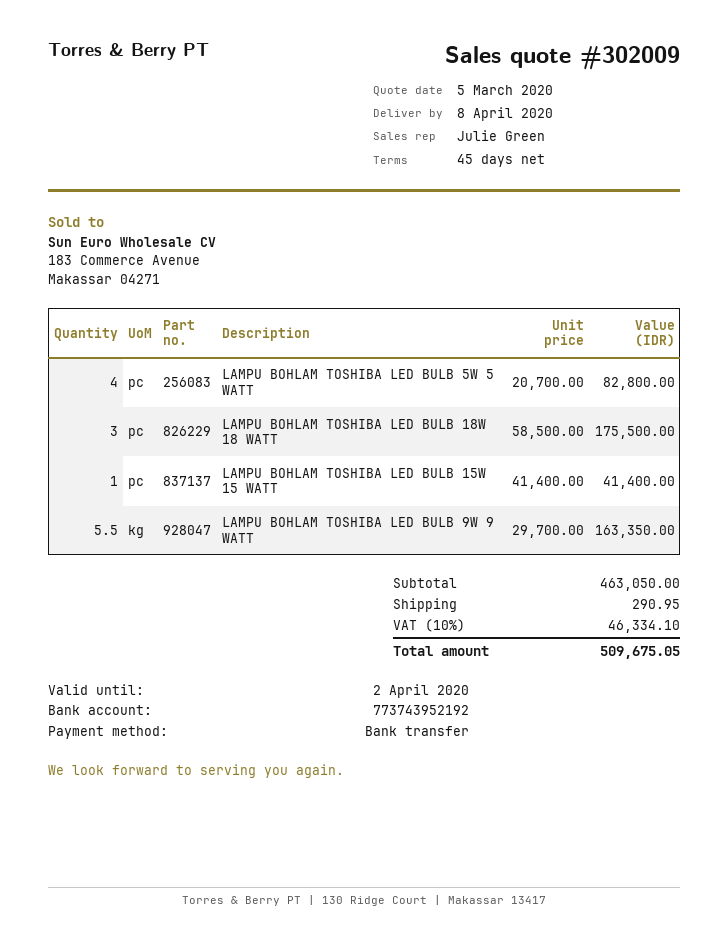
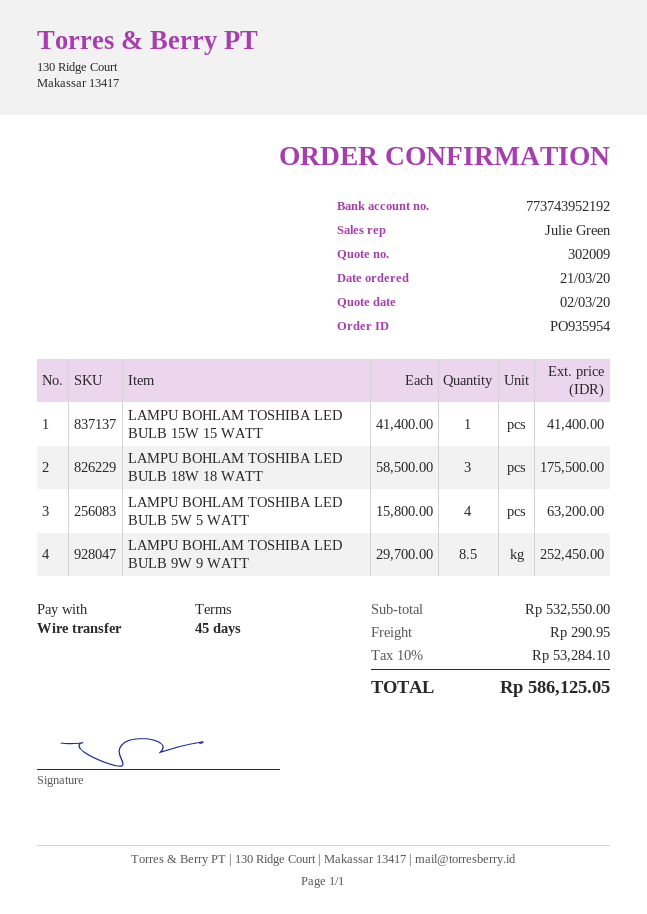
quote date: 2020-03-05 -> 2020-03-02
LAMPU BOHLAM TOSHIBA LED BULB 5W 5 WATT: 4 x 20700.00 = 82800.00 -> 4 x 15800.00 = 63200.00
LAMPU BOHLAM TOSHIBA LED BULB 9W 9 WATT: 5.5 x 29700.00 = 163350.00 -> 8.5 x 29700.00 = 252450.00
subtotal: 463050.00 -> 532550.00
tax: 10% = 46334.10 -> 10% = 53284.10
total: 509675.05 -> 586125.05

